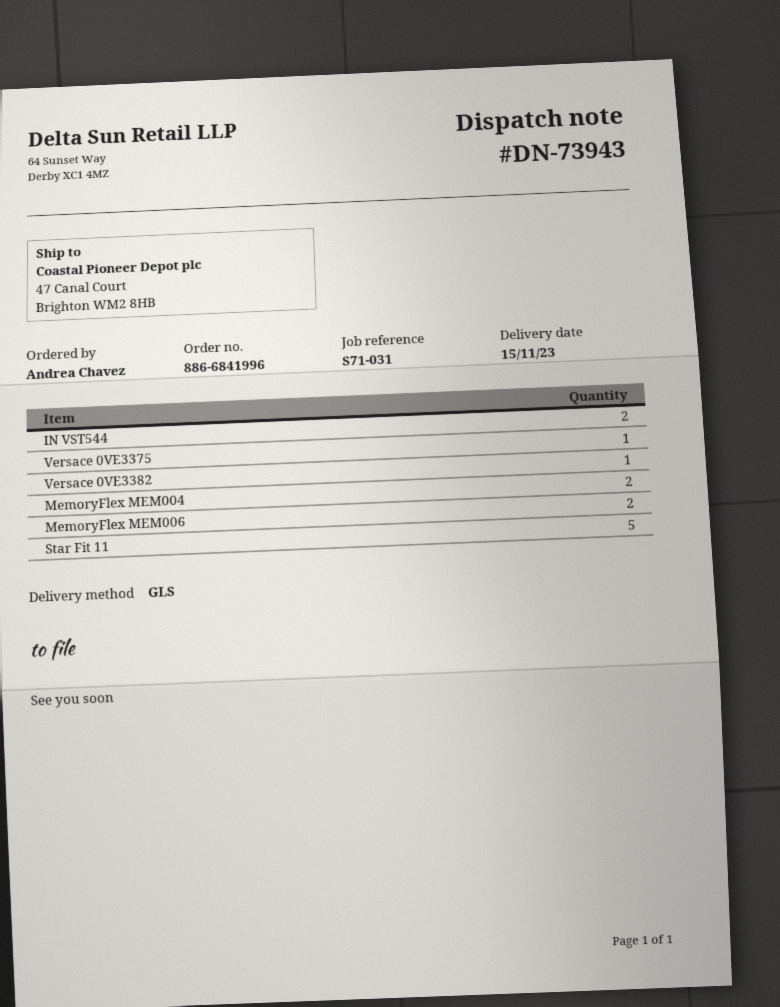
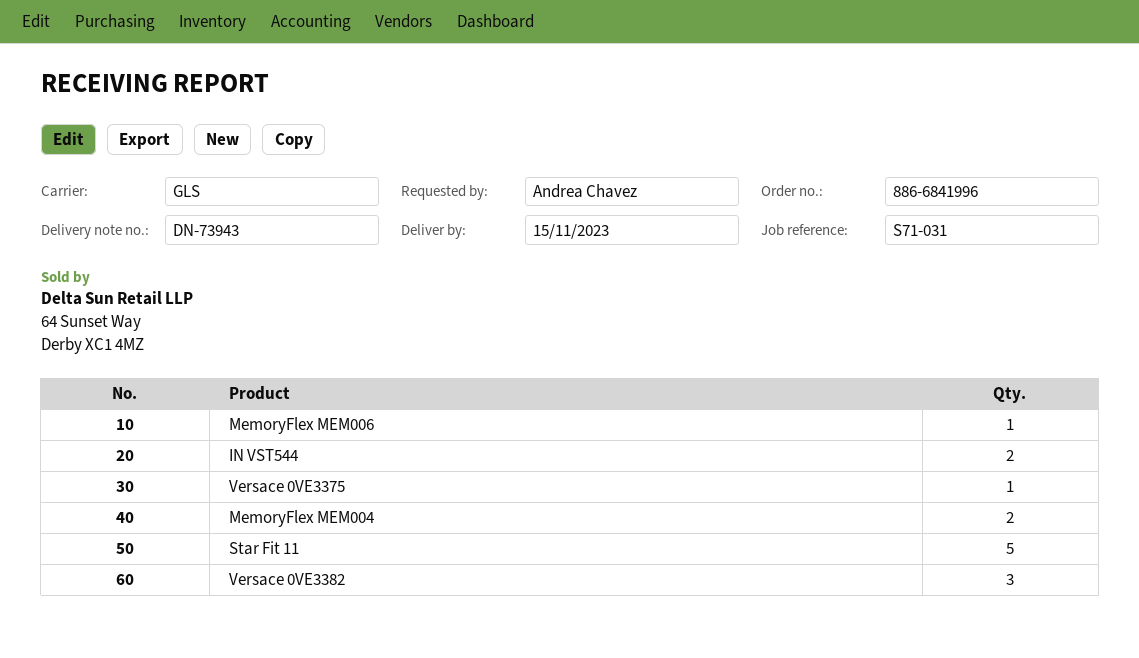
Versace 0VE3382: 1 -> 3
MemoryFlex MEM006: 2 -> 1

